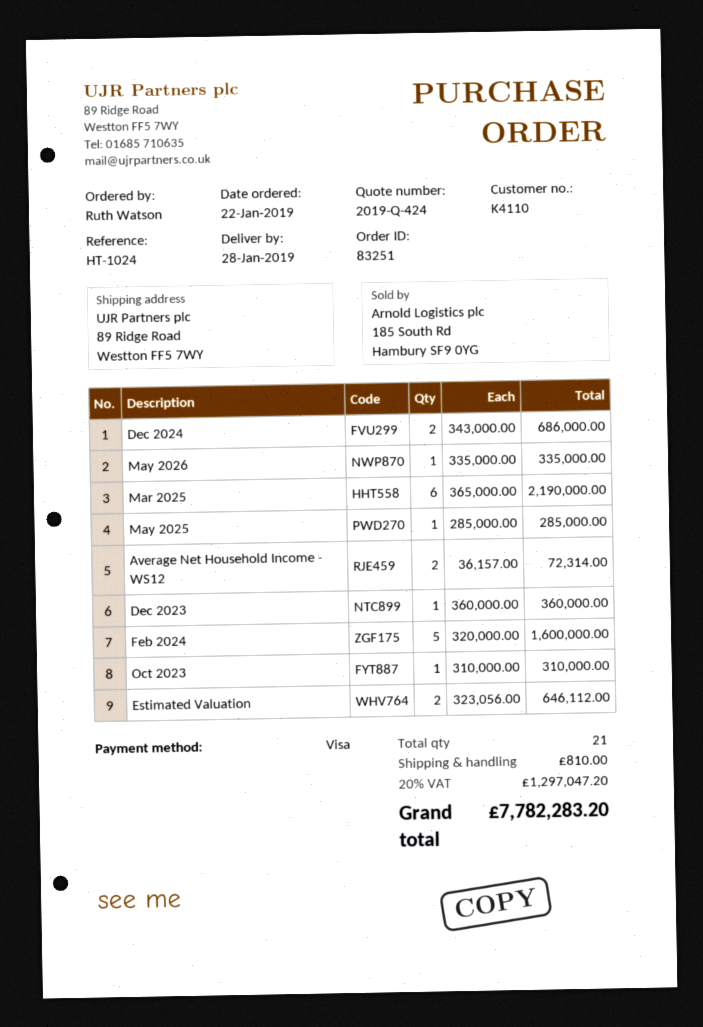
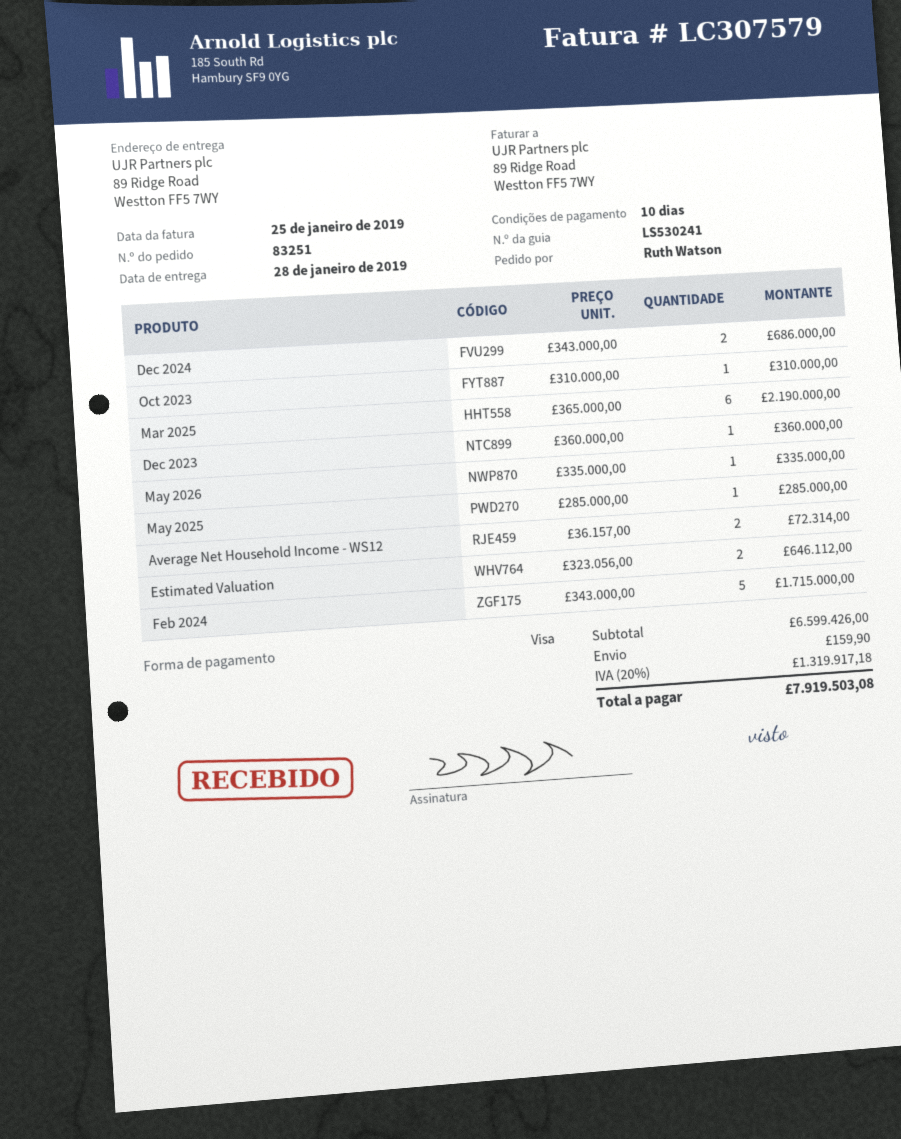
Feb 2024: 5 x 320000.00 = 1600000.00 -> 5 x 343000.00 = 1715000.00
shipping: 810.00 -> 159.90
tax: 20% = 1297047.20 -> 20% = 1319917.18
total: 7782283.20 -> 7919503.08

